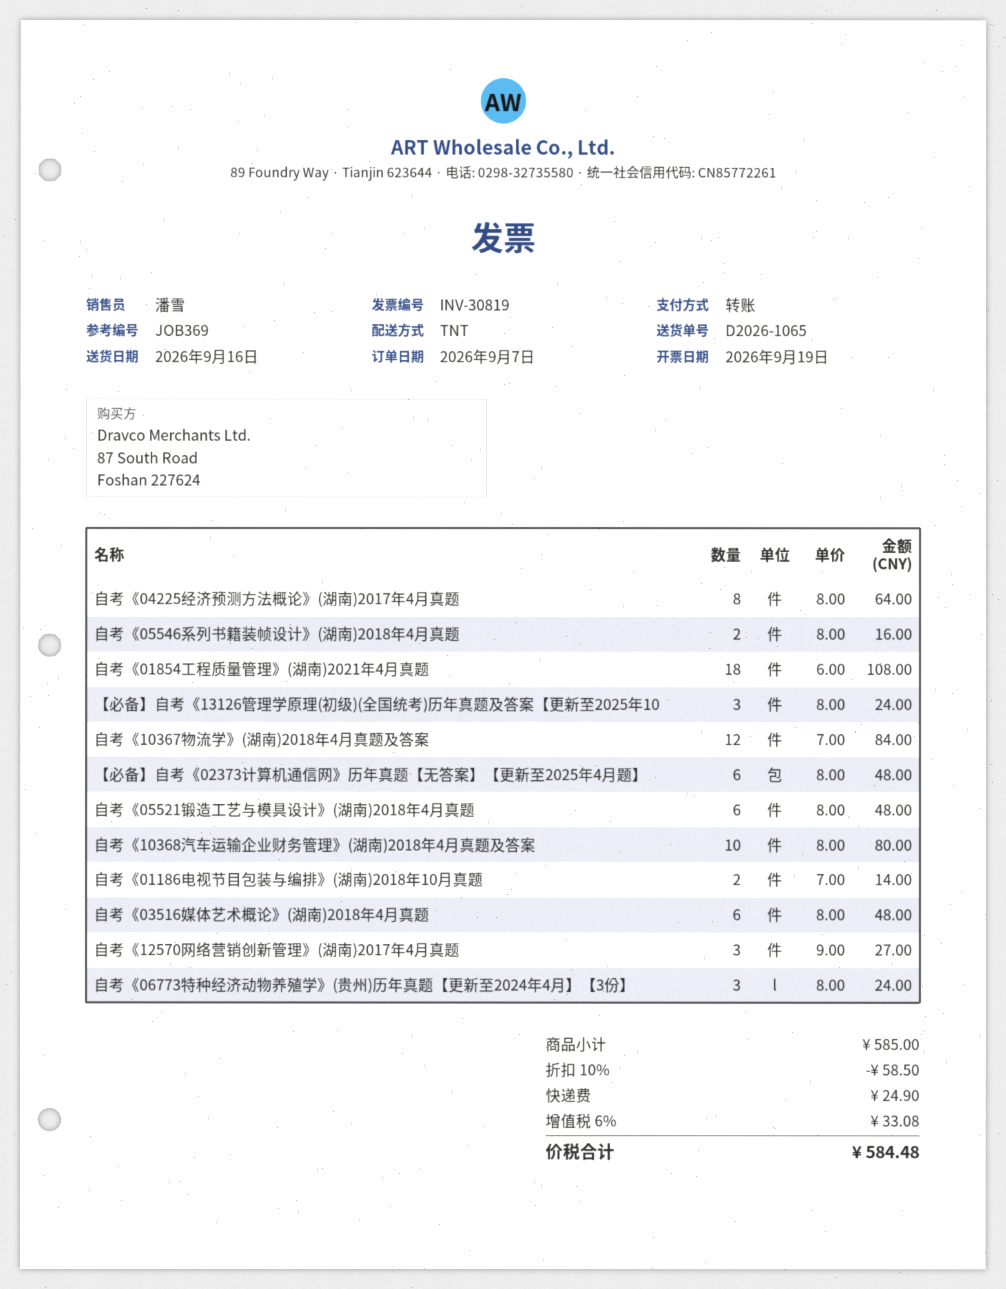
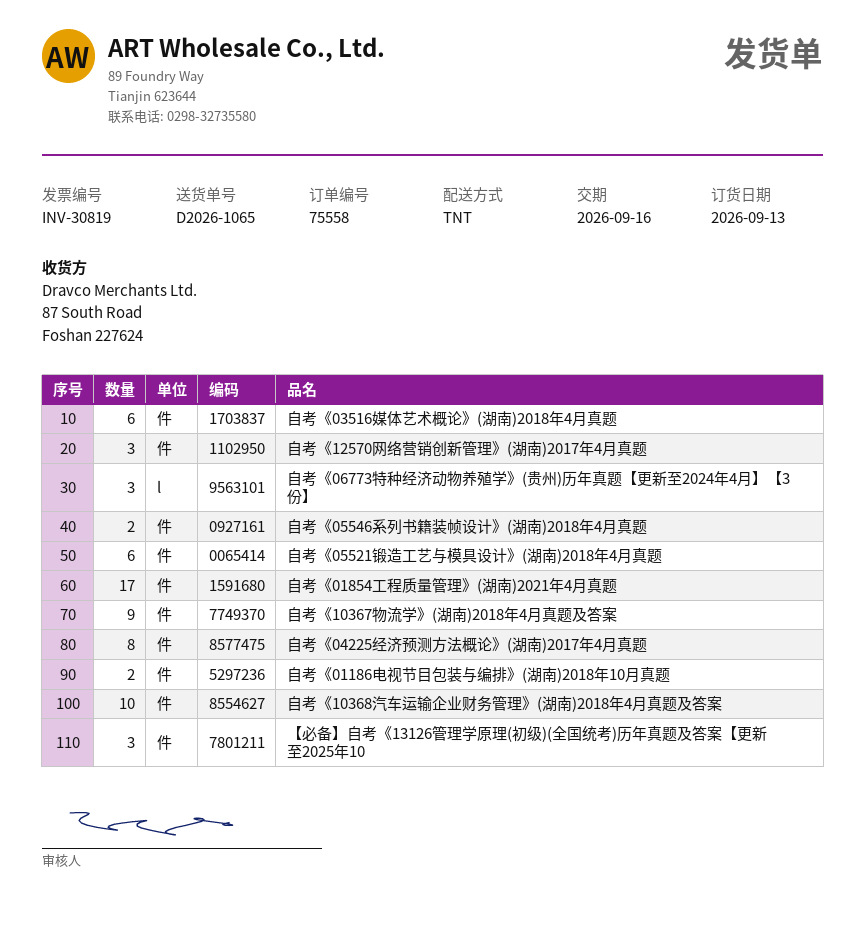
order date: 2026-09-07 -> 2026-09-13
自考《01854工程质量管理》(湖南)2021年4月真题: 18 -> 17
自考《10367物流学》(湖南)2018年4月真题及答案: 12 -> 9
【必备】自考《02373计算机通信网》历年真题【无答案】【更新至2025年4月题】: 6 -> none

